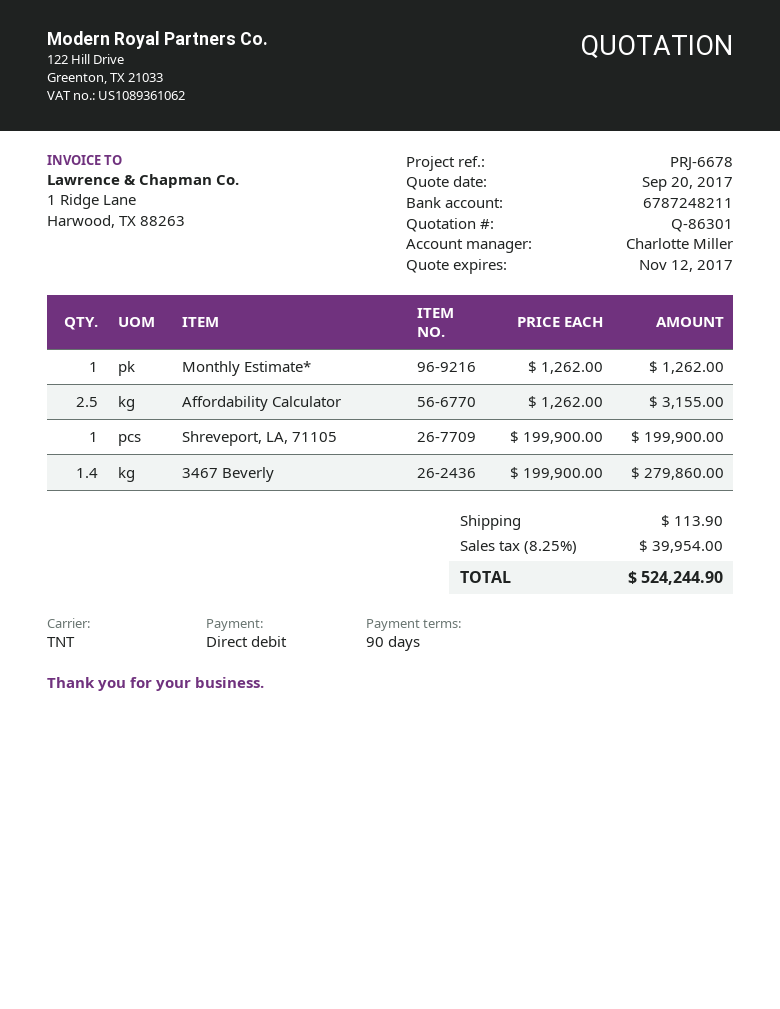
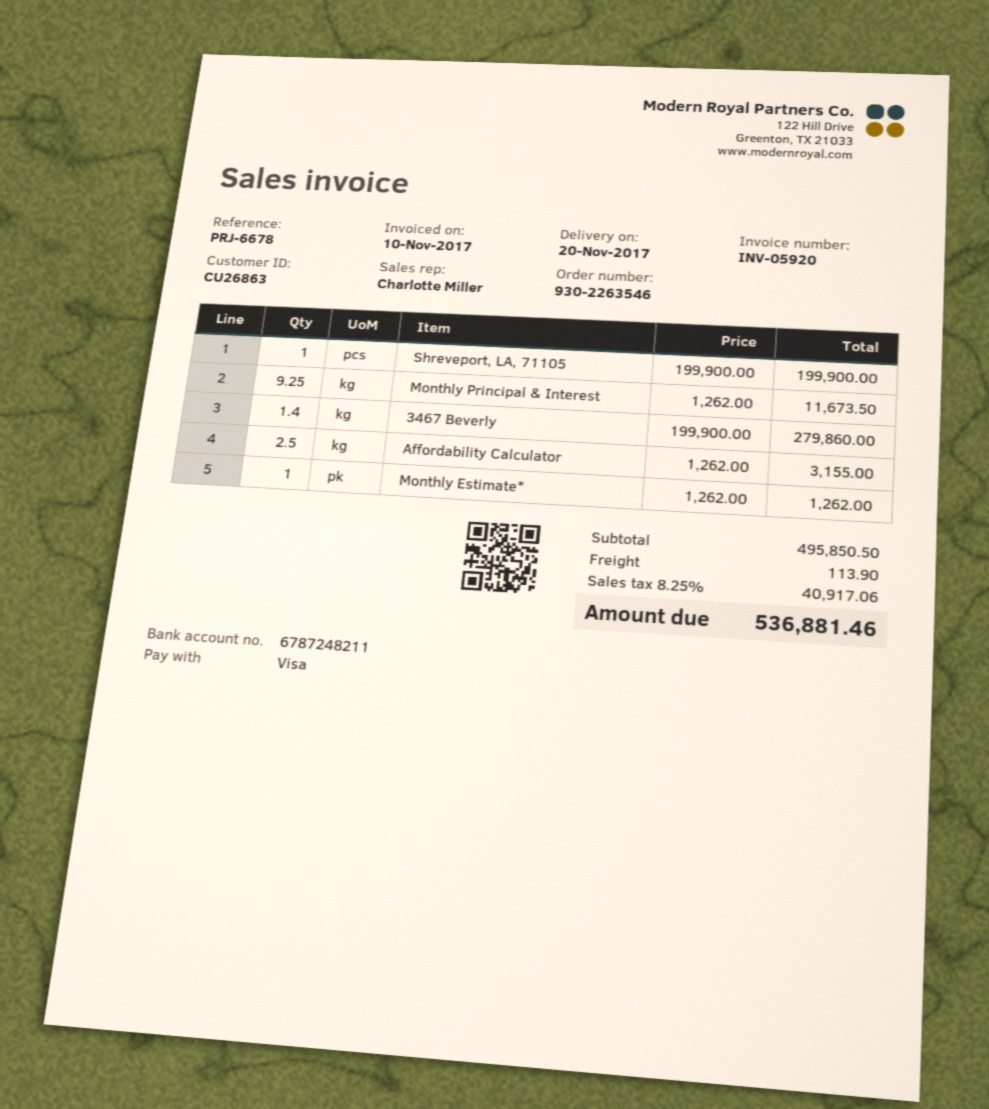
payment method: direct debit -> Visa
Monthly Principal & Interest: none -> 9.25 x 1262.00 = 11673.50
tax: 8.25% = 39954.00 -> 8.25% = 40917.06
total: 524244.90 -> 536881.46

